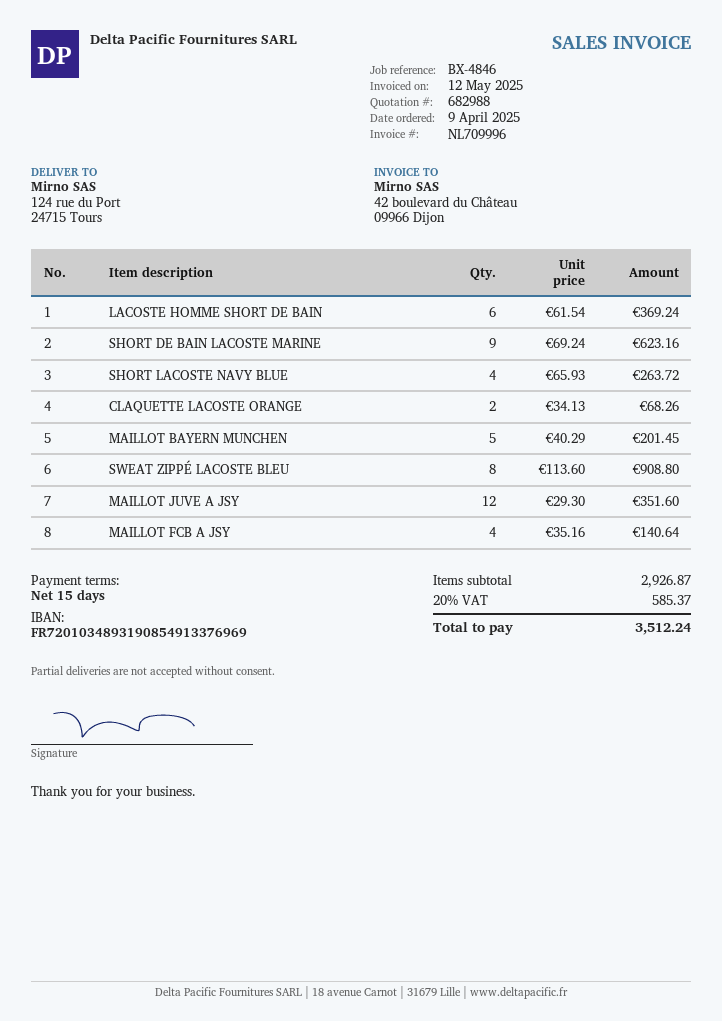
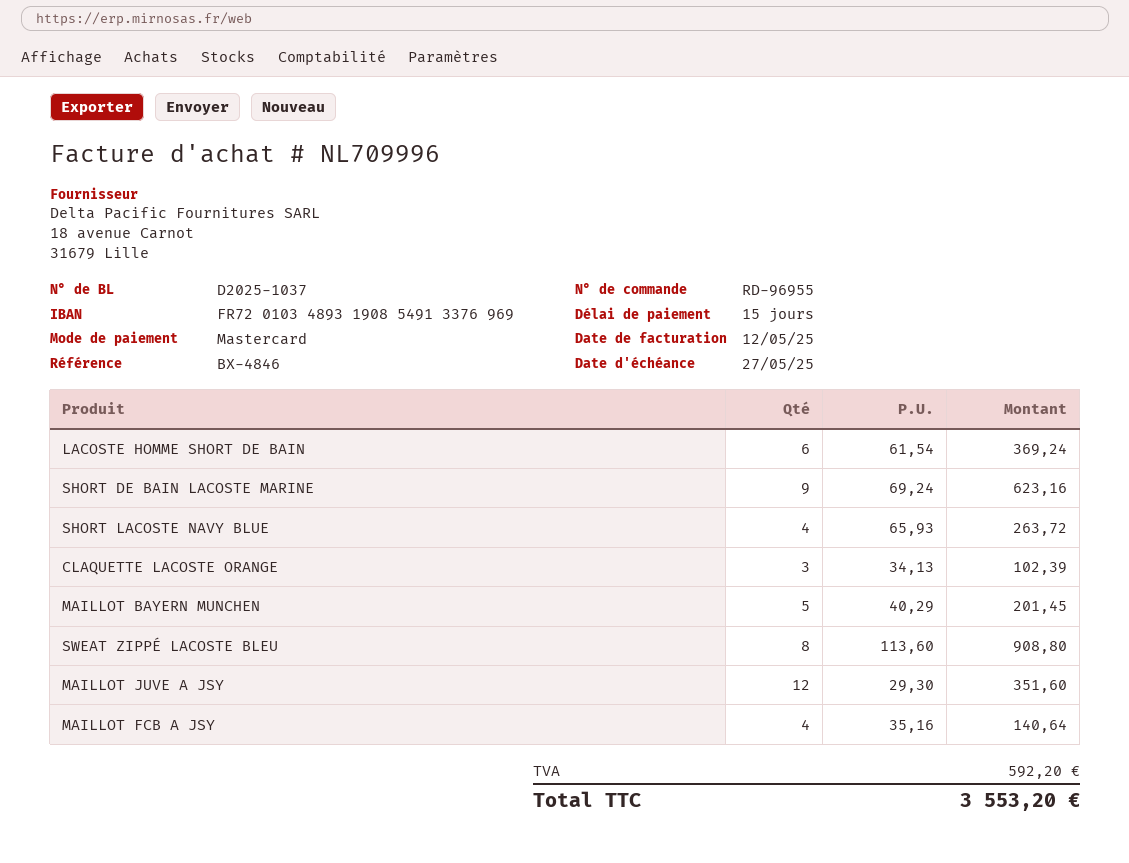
CLAQUETTE LACOSTE ORANGE: 2 x 34.13 = 68.26 -> 3 x 34.13 = 102.39
tax: 585.37 -> 592.20
total: 3512.24 -> 3553.20

